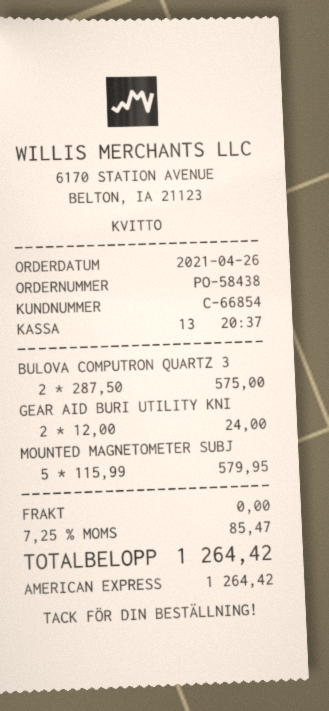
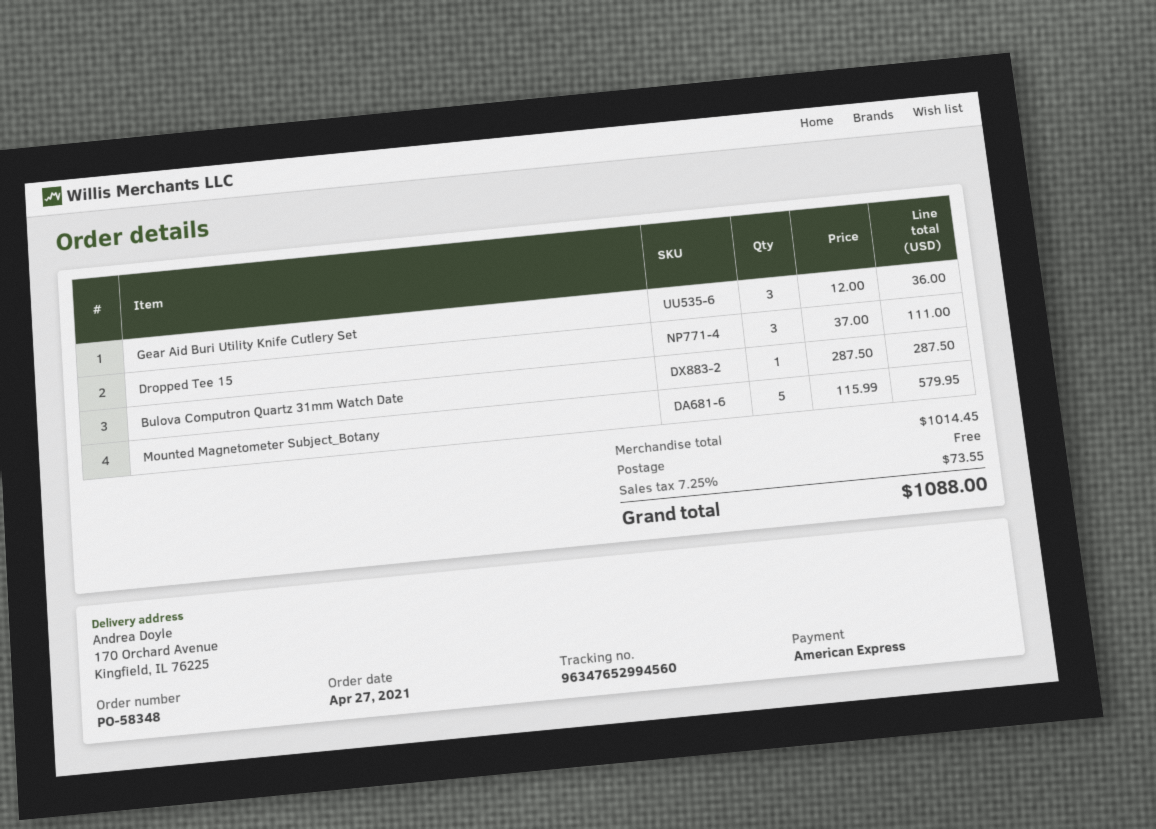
order number: PO-58438 -> PO-58348
order date: 2021-04-26 -> 2021-04-27
BULOVA COMPUTRON QUARTZ 3: 2 x 287.50 = 575.00 -> 1 x 287.50 = 287.50
GEAR AID BURI UTILITY KNI: 2 x 12.00 = 24.00 -> 3 x 12.00 = 36.00
Dropped Tee 15: none -> 3 x 37.00 = 111.00
tax: 7.25% = 85.47 -> 7.25% = 73.55
total: 1264.42 -> 1088.00

